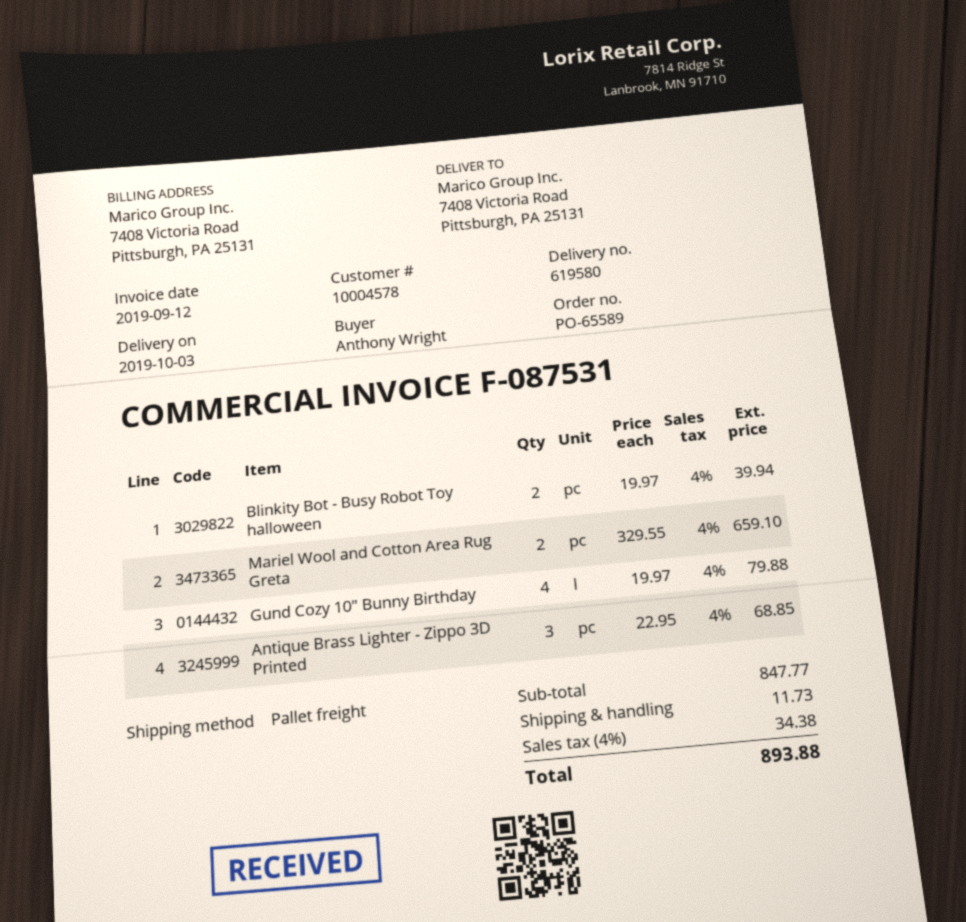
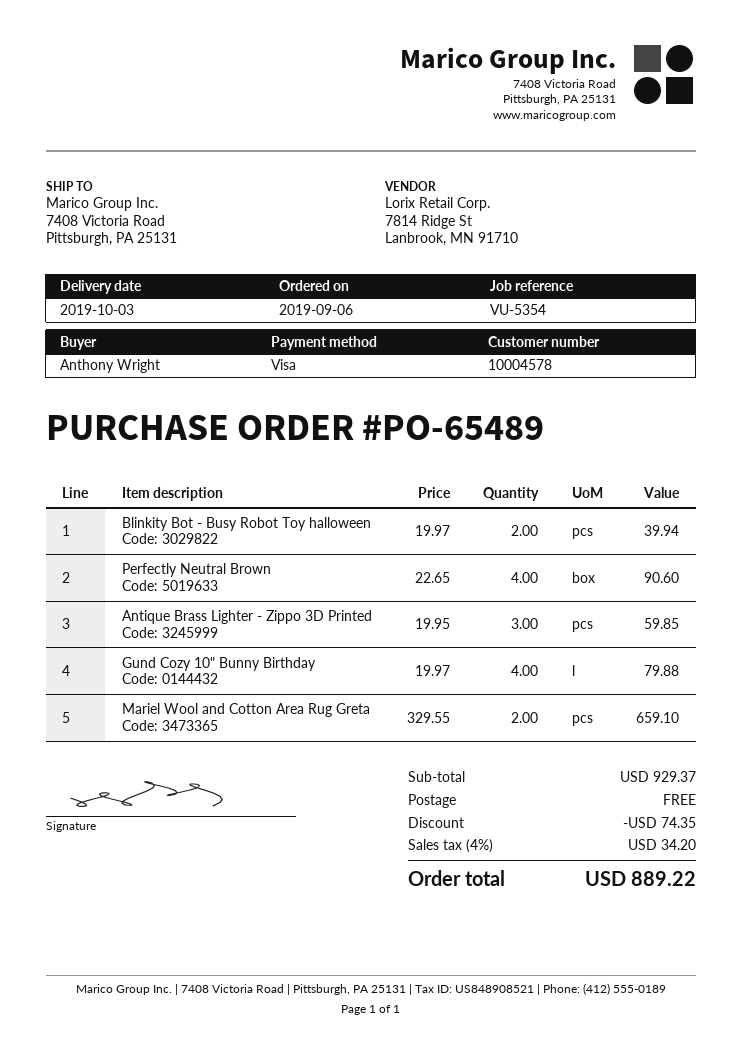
order number: PO-65589 -> PO-65489
Antique Brass Lighter - Zippo 3D Printed: 3 x 22.95 = 68.85 -> 3 x 19.95 = 59.85
Perfectly Neutral Brown: none -> 4 x 22.65 = 90.60
subtotal: 847.77 -> 929.37
discount: none -> 74.35
shipping: 11.73 -> 0.00
tax: 4% = 34.38 -> 4% = 34.20
total: 893.88 -> 889.22

